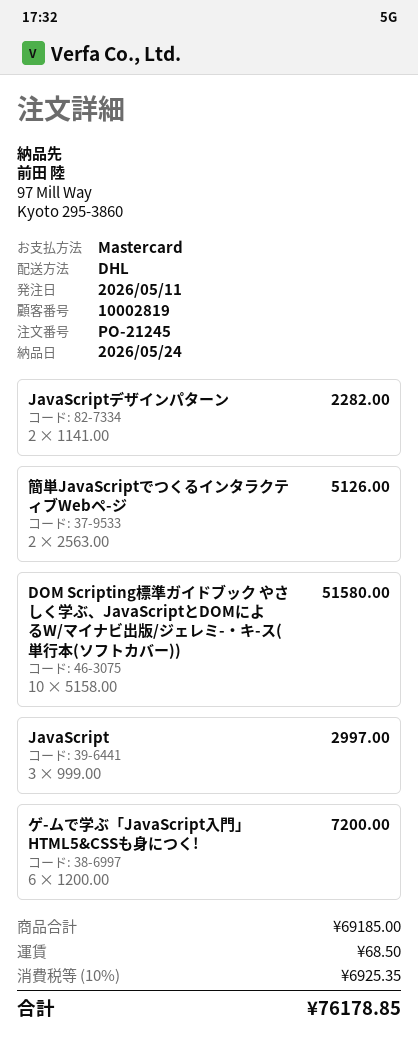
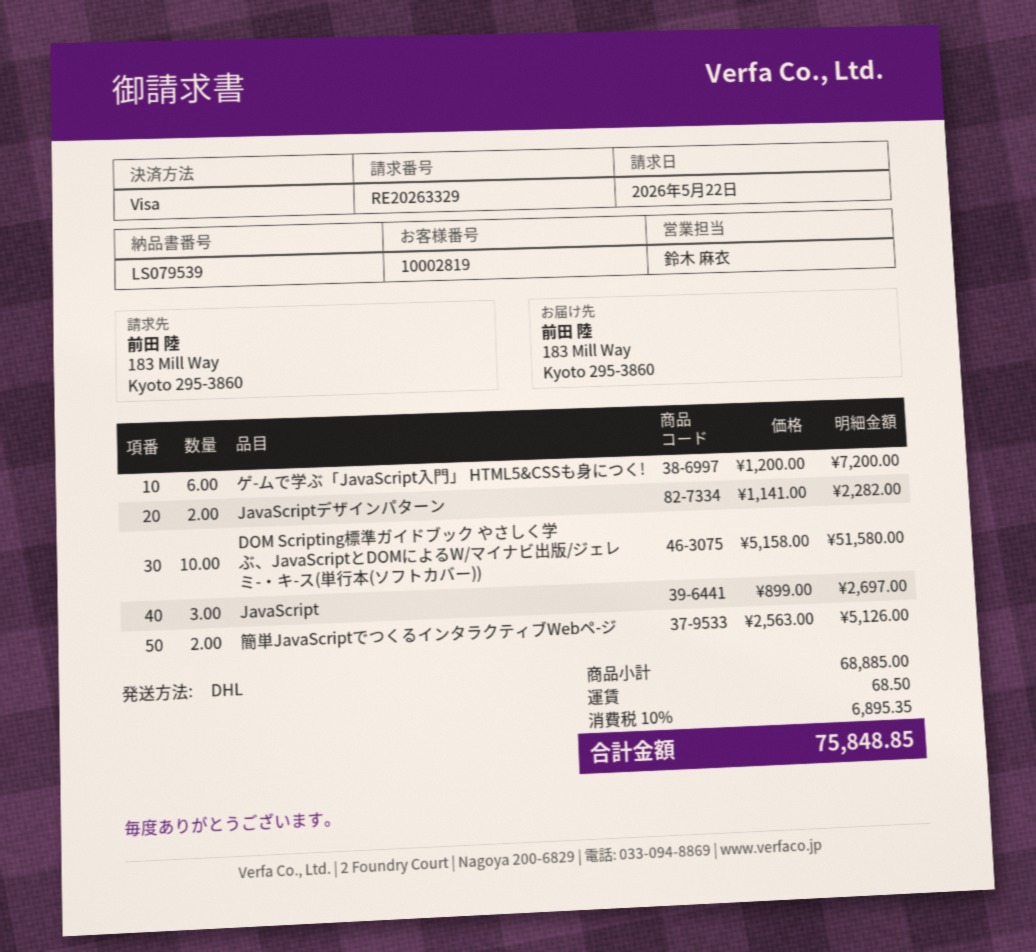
payment method: Mastercard -> Visa
ship to: 97 Mill Way, Kyoto 295-3860 -> 183 Mill Way, Kyoto 295-3860
JavaScript: 3 x 999.00 = 2997.00 -> 3 x 899.00 = 2697.00
subtotal: 69185.00 -> 68885.00
tax: 10% = 6925.35 -> 10% = 6895.35
total: 76178.85 -> 75848.85

